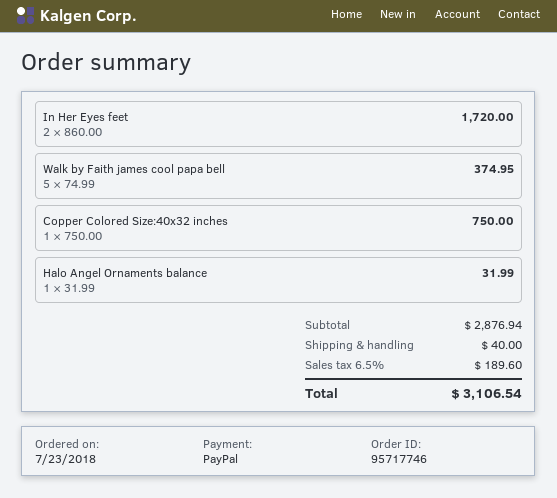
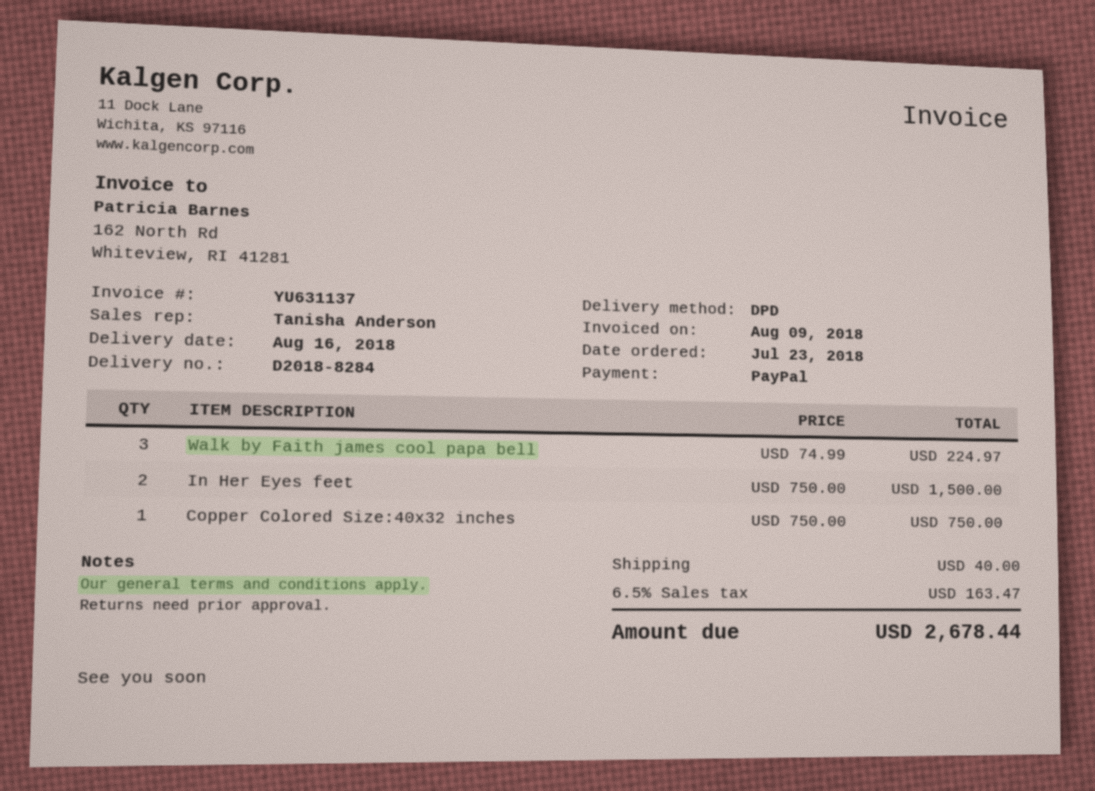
In Her Eyes feet: 2 x 860.00 = 1720.00 -> 2 x 750.00 = 1500.00
Walk by Faith james cool papa bell: 5 x 74.99 = 374.95 -> 3 x 74.99 = 224.97
Halo Angel Ornaments balance: 1 x 31.99 = 31.99 -> none
tax: 6.5% = 189.60 -> 6.5% = 163.47
total: 3106.54 -> 2678.44

